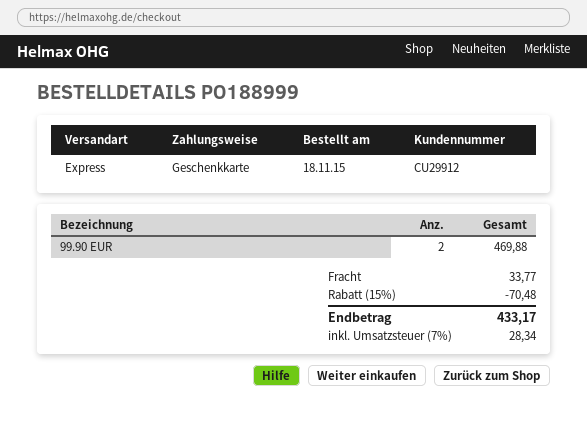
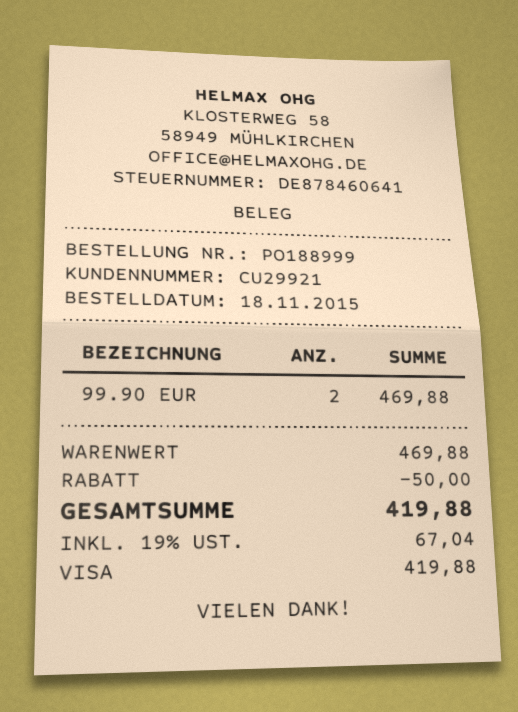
customer number: CU29912 -> CU29921
payment method: gift card -> Visa
discount: 70.48 -> 50.00
shipping: 33.77 -> none
tax: 7% = 28.34 -> 19% = 67.04
total: 433.17 -> 419.88

